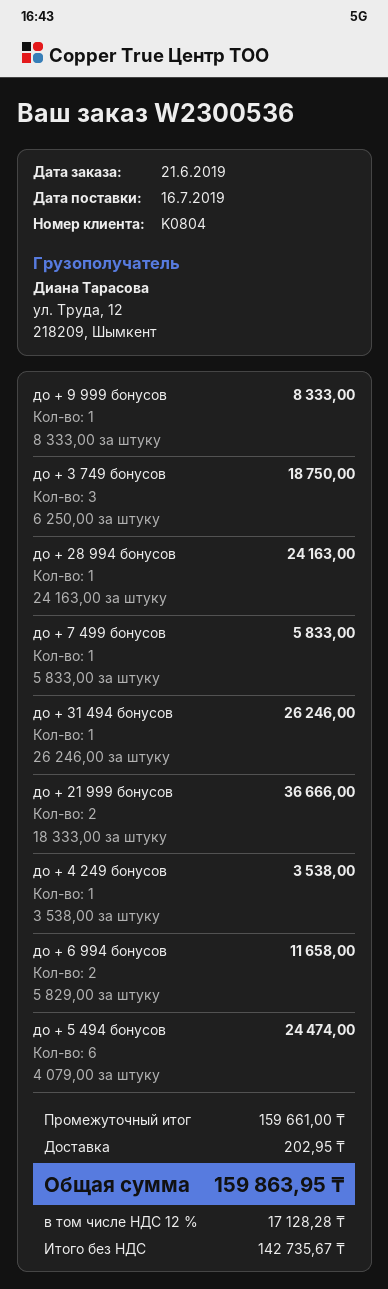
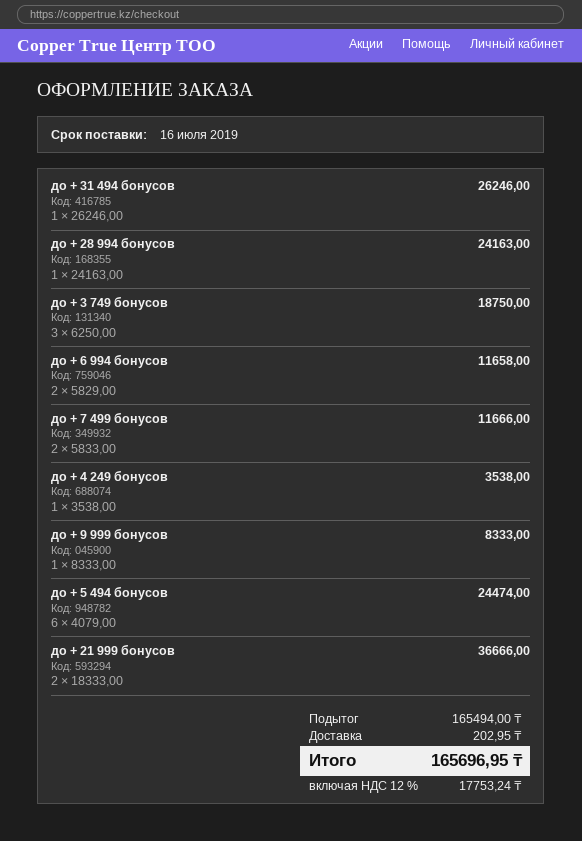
до + 7 499 бонусов: 1 x 5833.00 = 5833.00 -> 2 x 5833.00 = 11666.00
subtotal: 159661.00 -> 165494.00
tax: 12% = 17128.28 -> 12% = 17753.24
total: 159863.95 -> 165696.95

